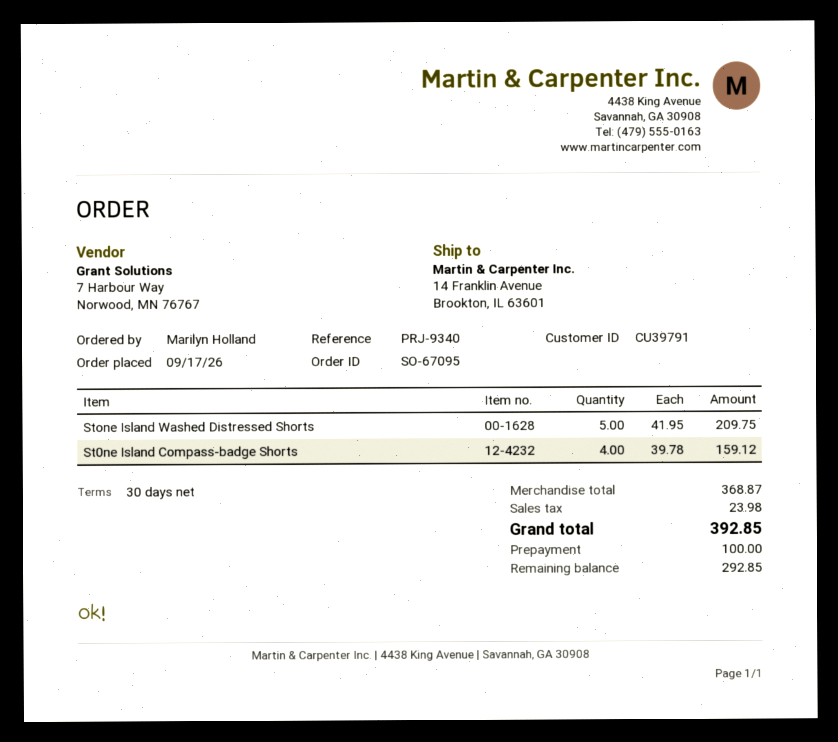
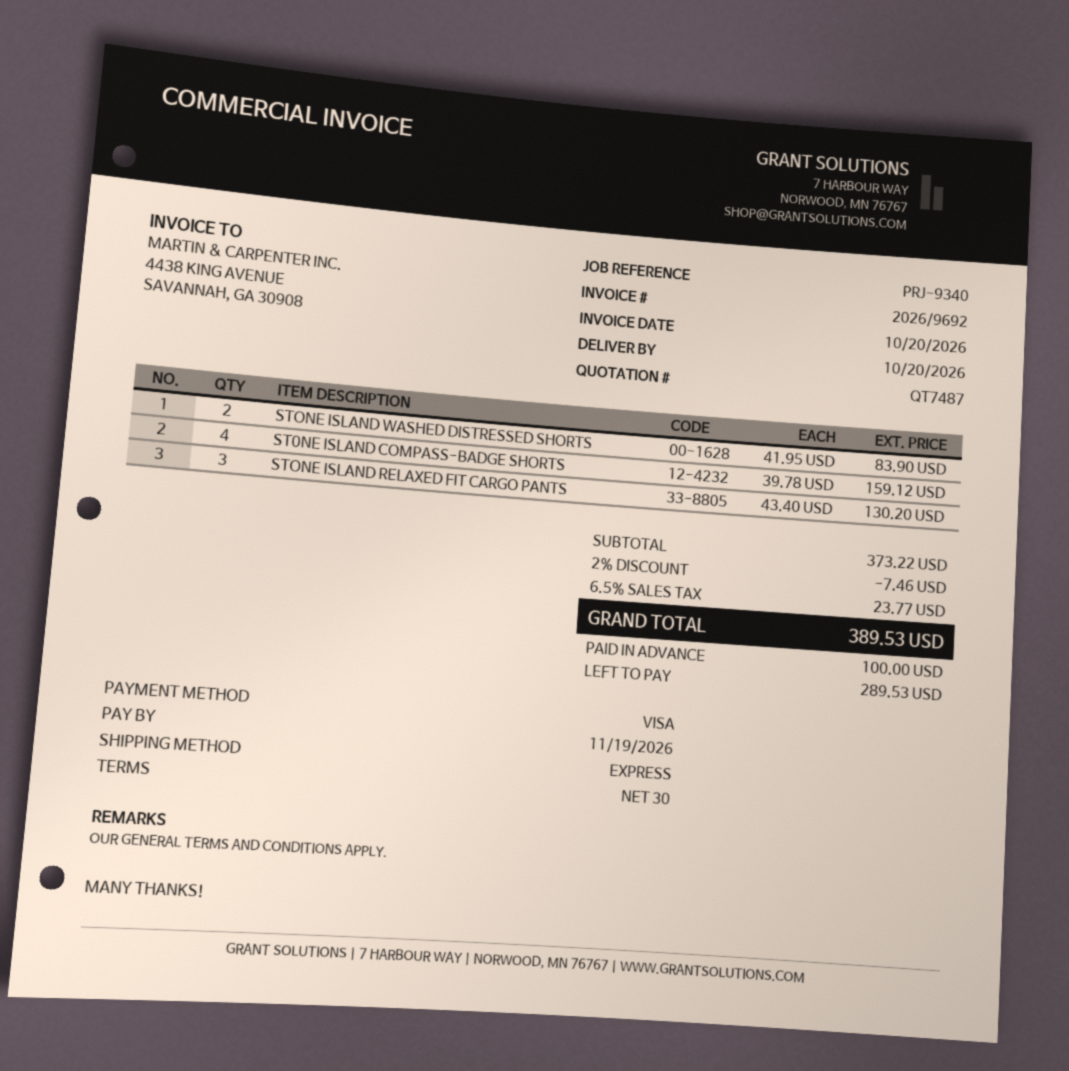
Stone Island Washed Distressed Shorts: 5 x 41.95 = 209.75 -> 2 x 41.95 = 83.90
STONE ISLAND RELAXED FIT CARGO PANTS: none -> 3 x 43.40 = 130.20
subtotal: 368.87 -> 373.22
discount: none -> 2% = 7.46
tax: 23.98 -> 23.77
total: 392.85 -> 389.53
balance: 292.85 -> 289.53

